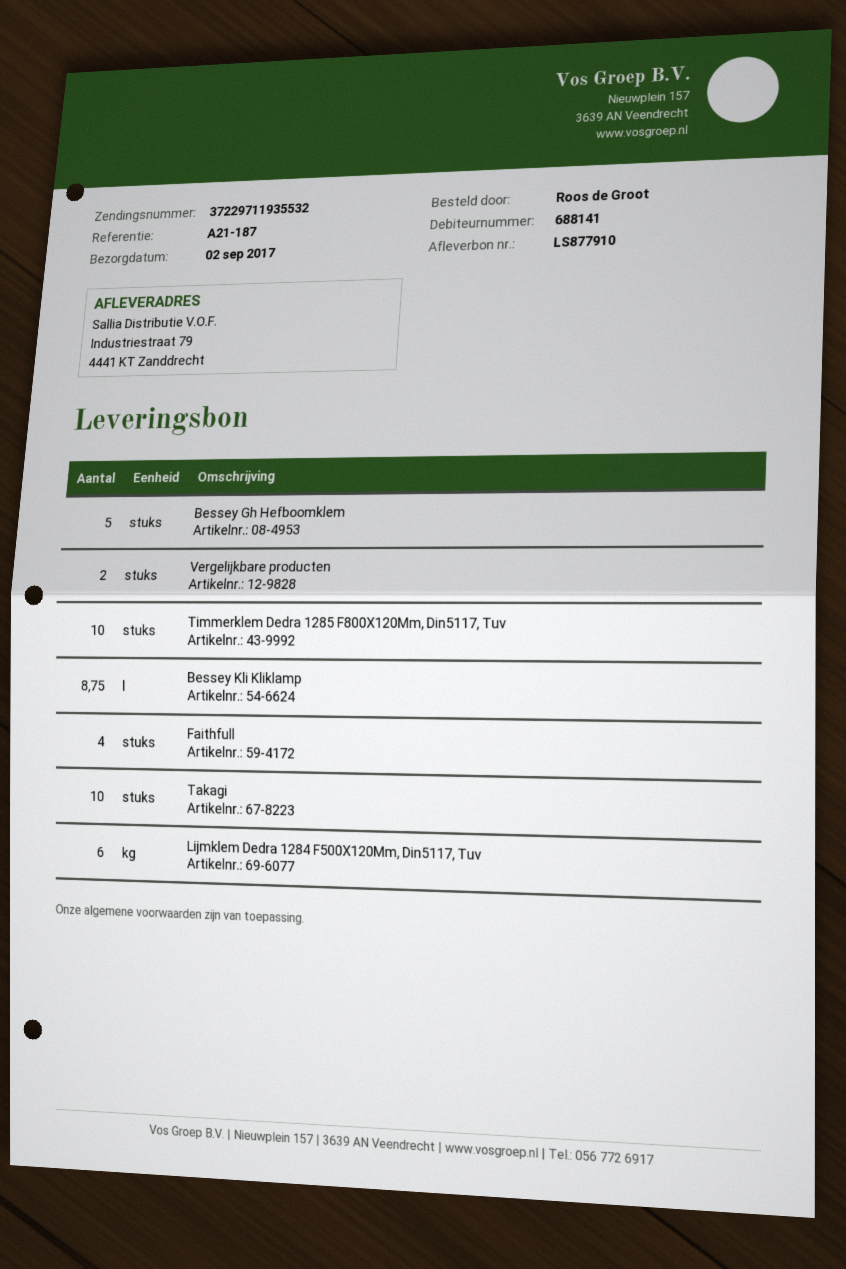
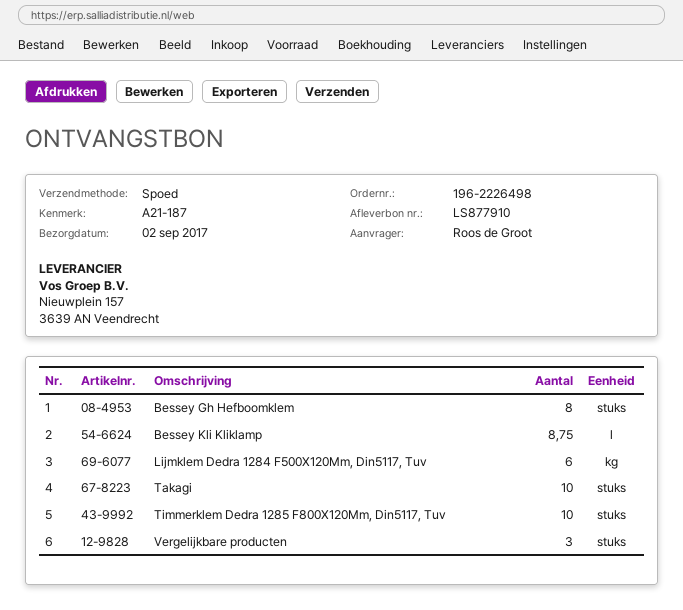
Bessey Gh Hefboomklem: 5 -> 8
Vergelijkbare producten: 2 -> 3
Faithfull: 4 -> none

